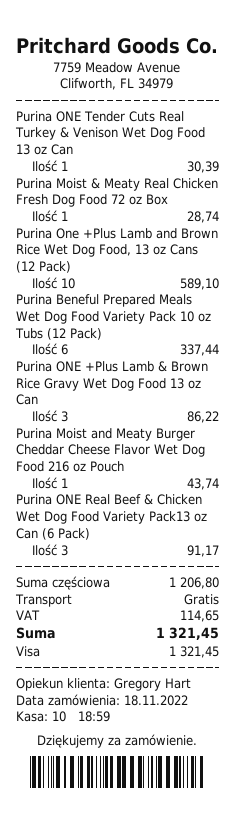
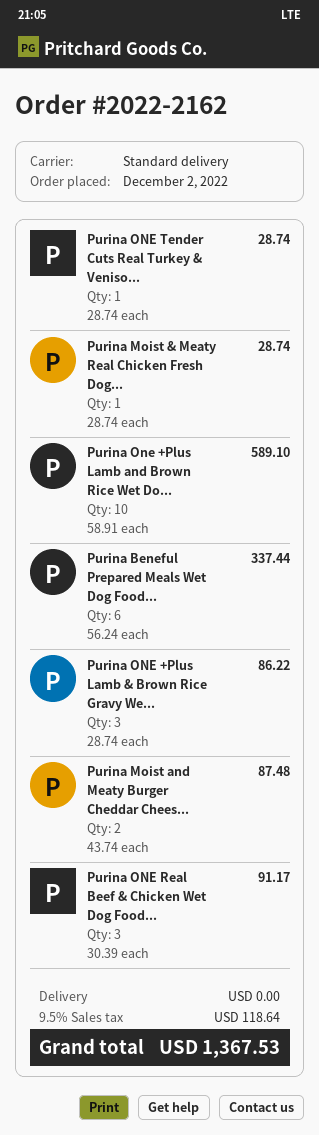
order date: 2022-11-18 -> 2022-12-02
Purina ONE Tender Cuts Real Turkey & Venison Wet Dog Food 13 oz Can: 1 for 30.39 -> 1 for 28.74
Purina Moist and Meaty Burger Cheddar Cheese Flavor Wet Dog Food 216 oz Pouch: 1 for 43.74 -> 2 for 87.48
tax: 114.65 -> 118.64
total: 1321.45 -> 1367.53

